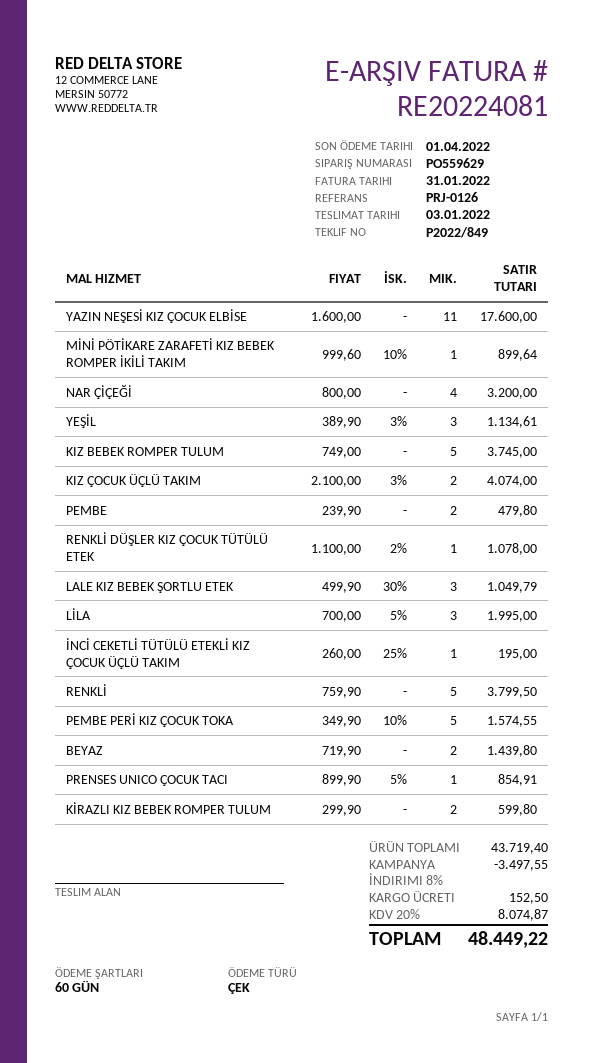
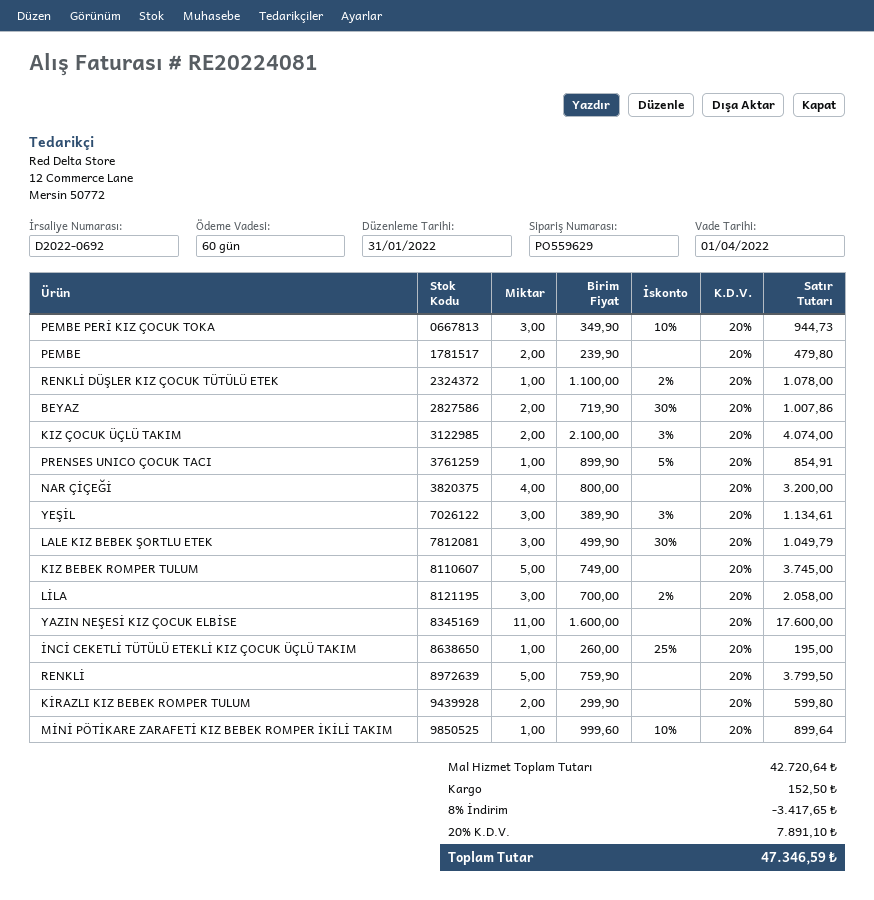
LİLA: 3 x 700.00 - 5% = 1995.00 -> 3 x 700.00 - 2% = 2058.00
PEMBE PERİ KIZ ÇOCUK TOKA: 5 x 349.90 - 10% = 1574.55 -> 3 x 349.90 - 10% = 944.73
BEYAZ: 2 x 719.90 = 1439.80 -> 2 x 719.90 - 30% = 1007.86
subtotal: 43719.40 -> 42720.64
discount: 8% = 3497.55 -> 8% = 3417.65
tax: 20% = 8074.87 -> 20% = 7891.10
total: 48449.22 -> 47346.59

